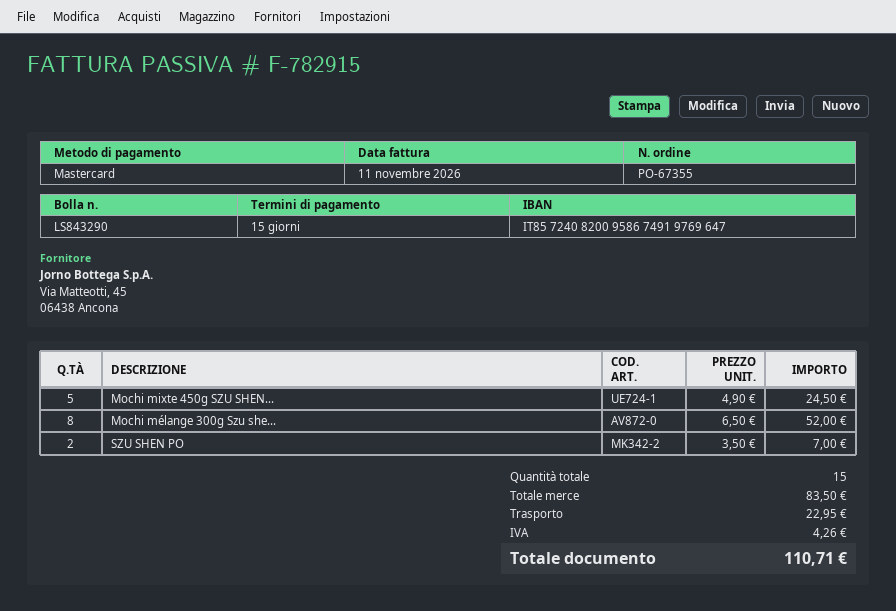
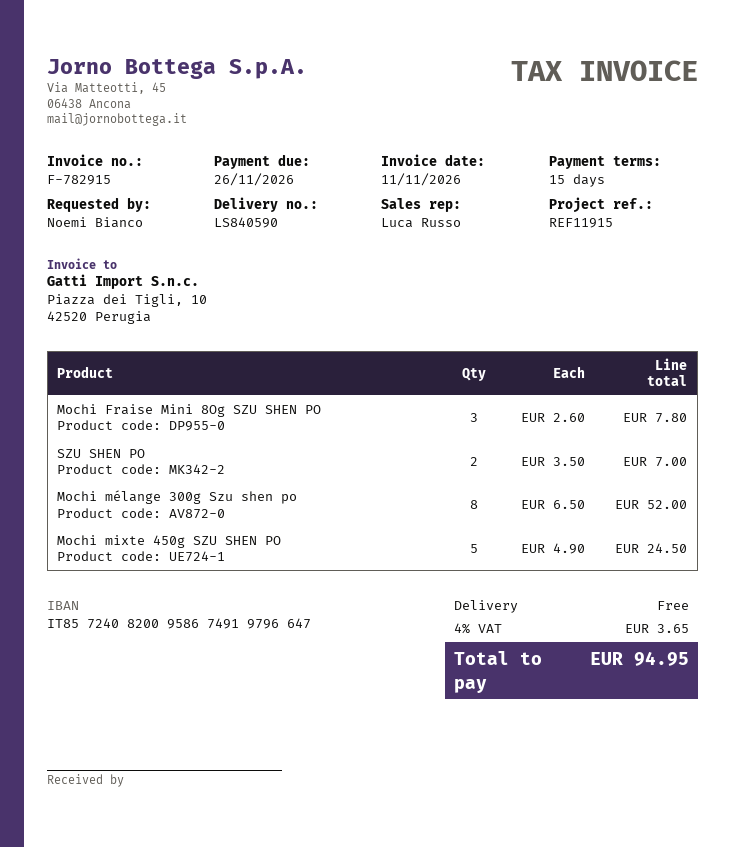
delivery note number: LS843290 -> LS840590
bank account: IT8572408200958674919769647 -> IT8572408200958674919796647
Mochi Fraise Mini 8Og SZU SHEN PO: none -> 3 x 2.60 = 7.80
shipping: 22.95 -> 0.00
tax: 4.26 -> 3.65
total: 110.71 -> 94.95

